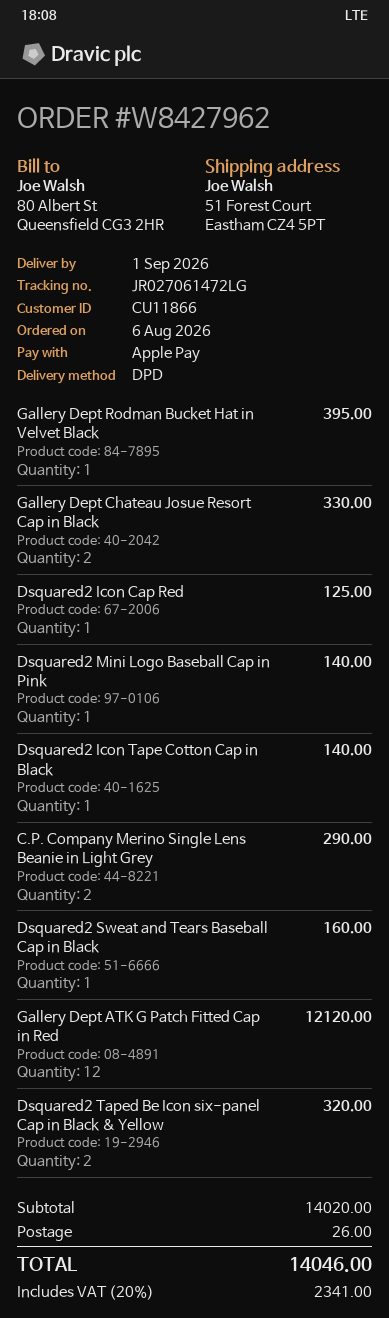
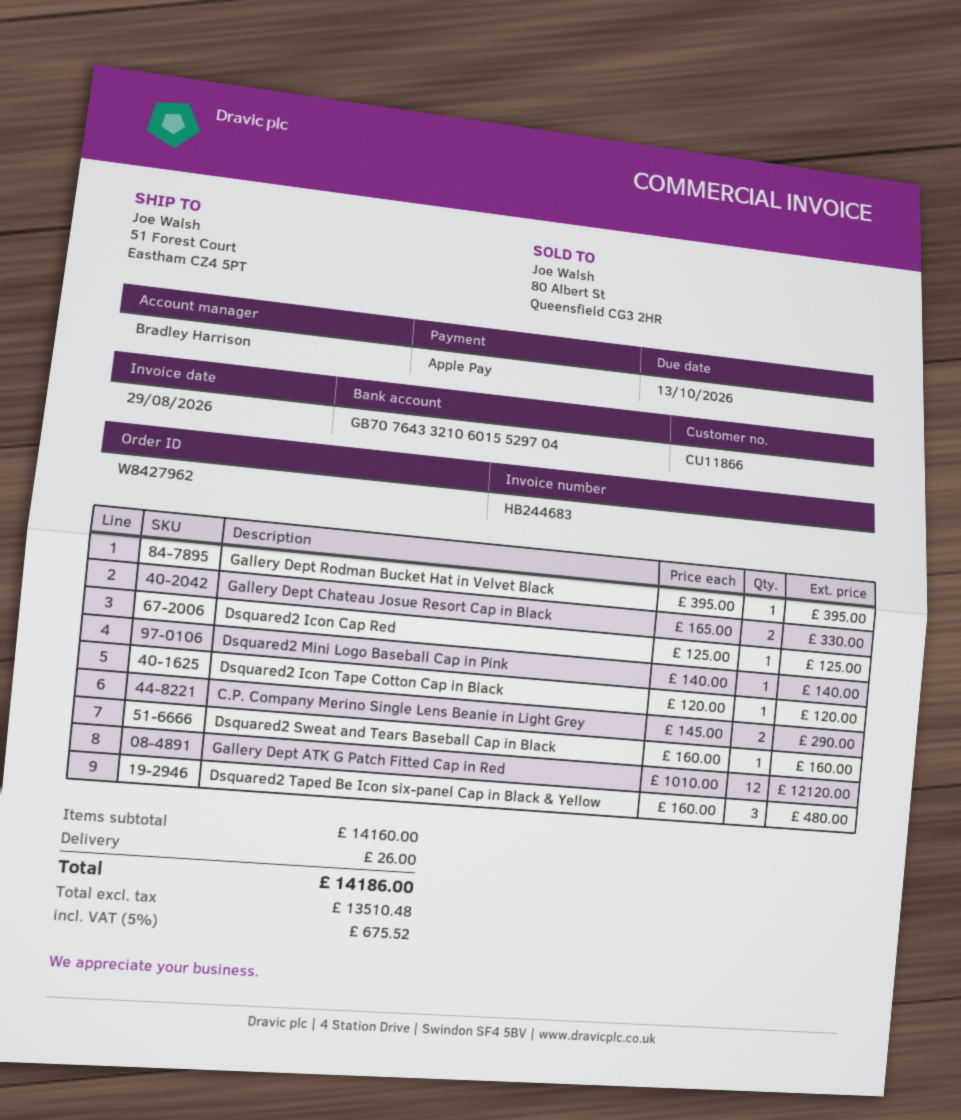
Dsquared2 Icon Tape Cotton Cap in Black: 1 for 140.00 -> 1 for 120.00
Dsquared2 Taped Be Icon six-panel Cap in Black & Yellow: 2 for 320.00 -> 3 for 480.00
subtotal: 14020.00 -> 14160.00
tax: 20% = 2341.00 -> 5% = 675.52
total: 14046.00 -> 14186.00

